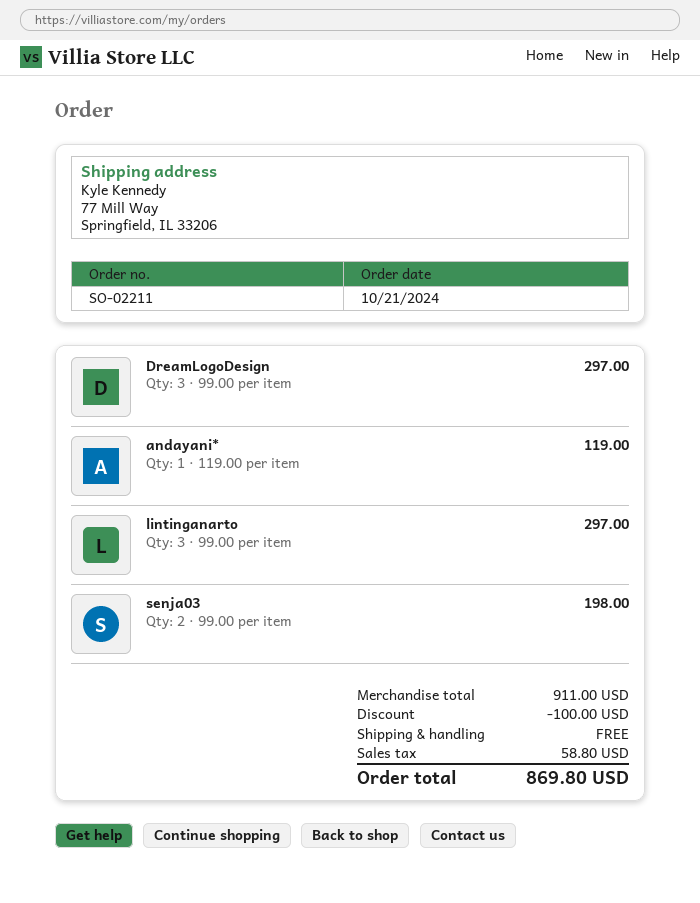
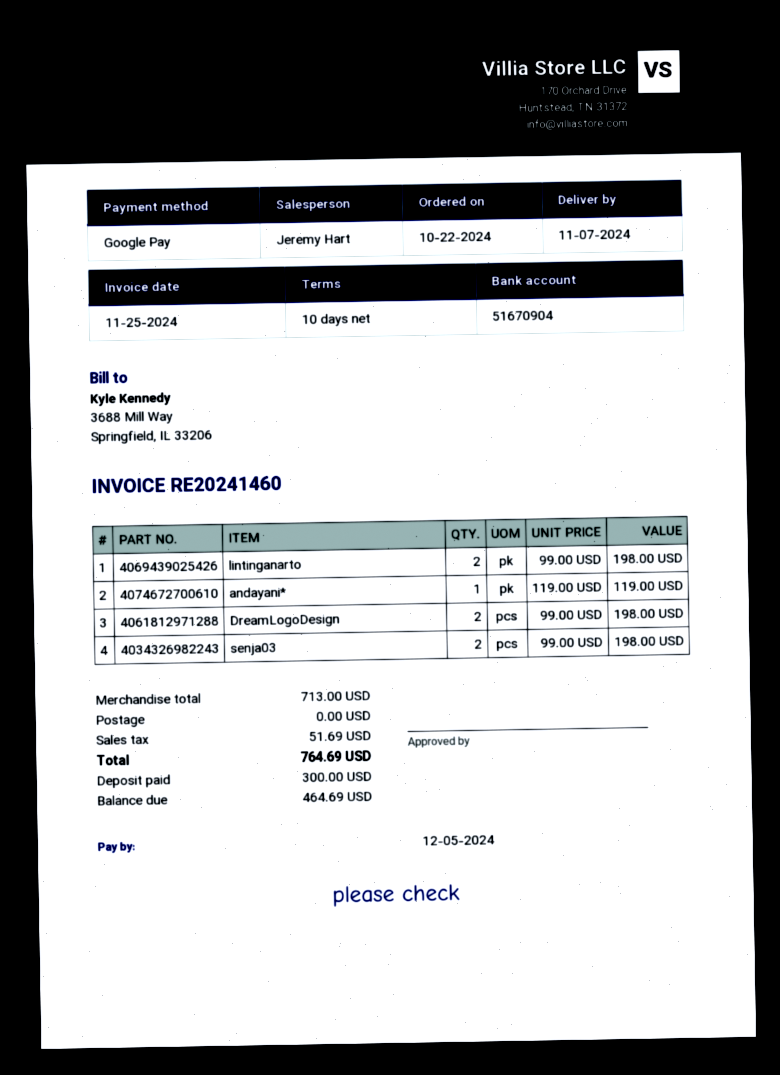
order date: 2024-10-21 -> 2024-10-22
DreamLogoDesign: 3 x 99.00 = 297.00 -> 2 x 99.00 = 198.00
lintinganarto: 3 x 99.00 = 297.00 -> 2 x 99.00 = 198.00
subtotal: 911.00 -> 713.00
discount: 100.00 -> none
tax: 58.80 -> 51.69
total: 869.80 -> 764.69

